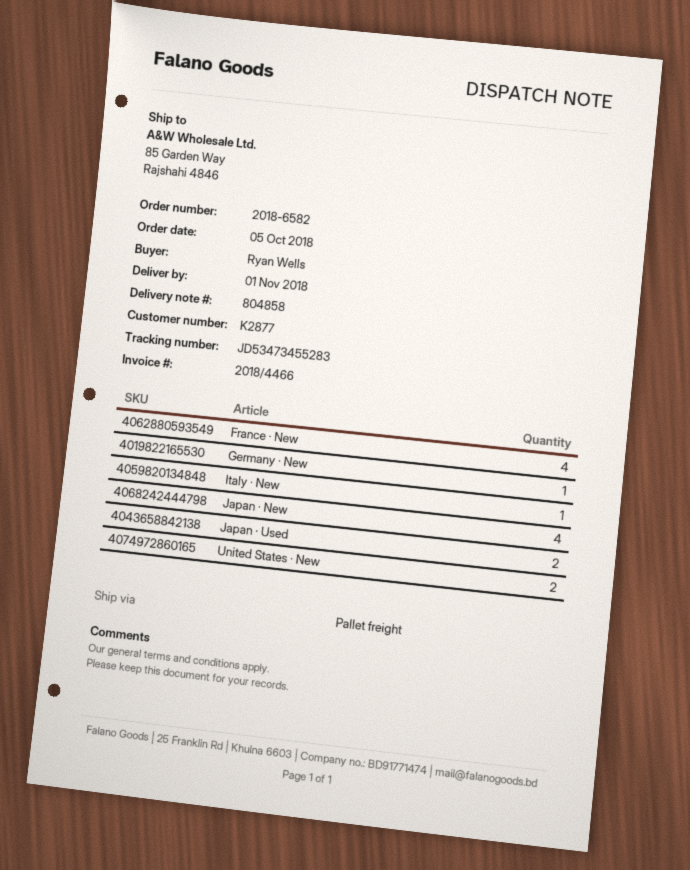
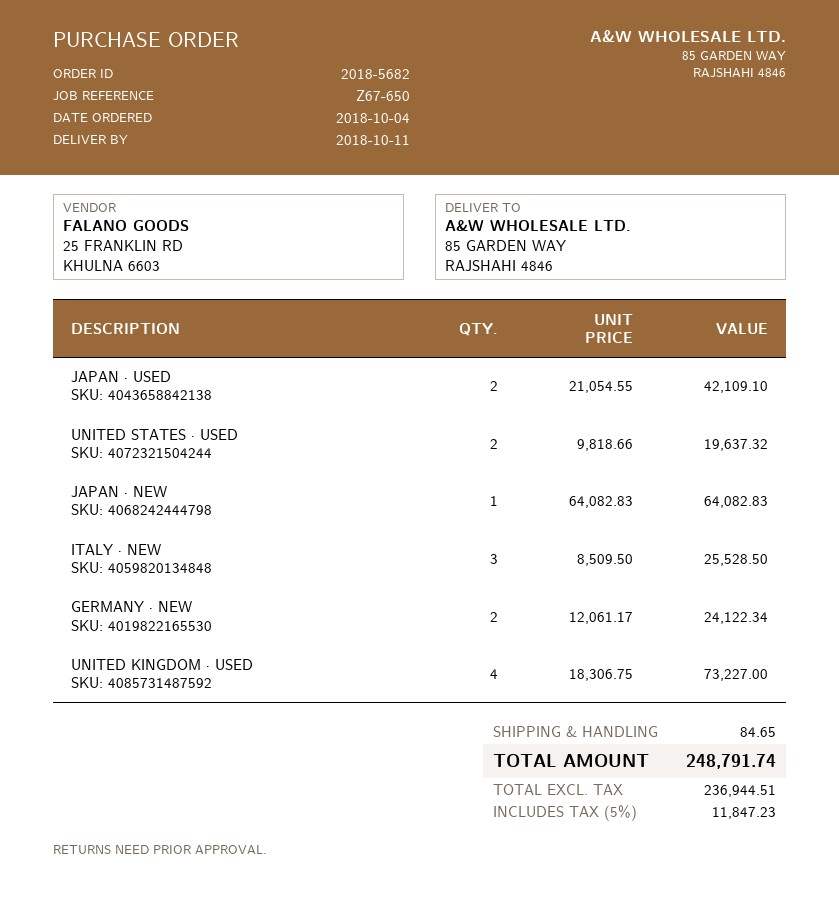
order number: 2018-6582 -> 2018-5682
order date: 2018-10-05 -> 2018-10-04
delivery date: 2018-11-01 -> 2018-10-11
France · New: 4 -> none
Germany · New: 1 -> 2
Italy · New: 1 -> 3
Japan · New: 4 -> 1
United States · New: 2 -> none
UNITED STATES · USED: none -> 2
UNITED KINGDOM · USED: none -> 4

